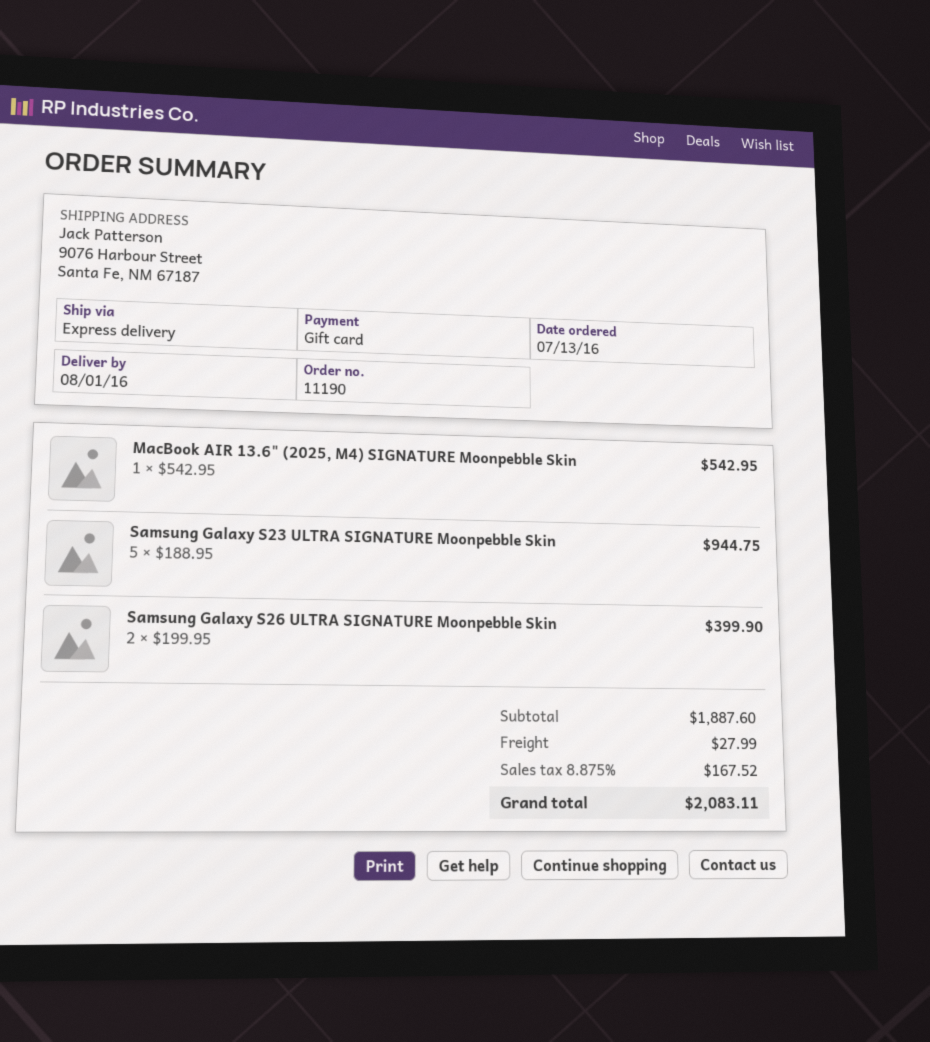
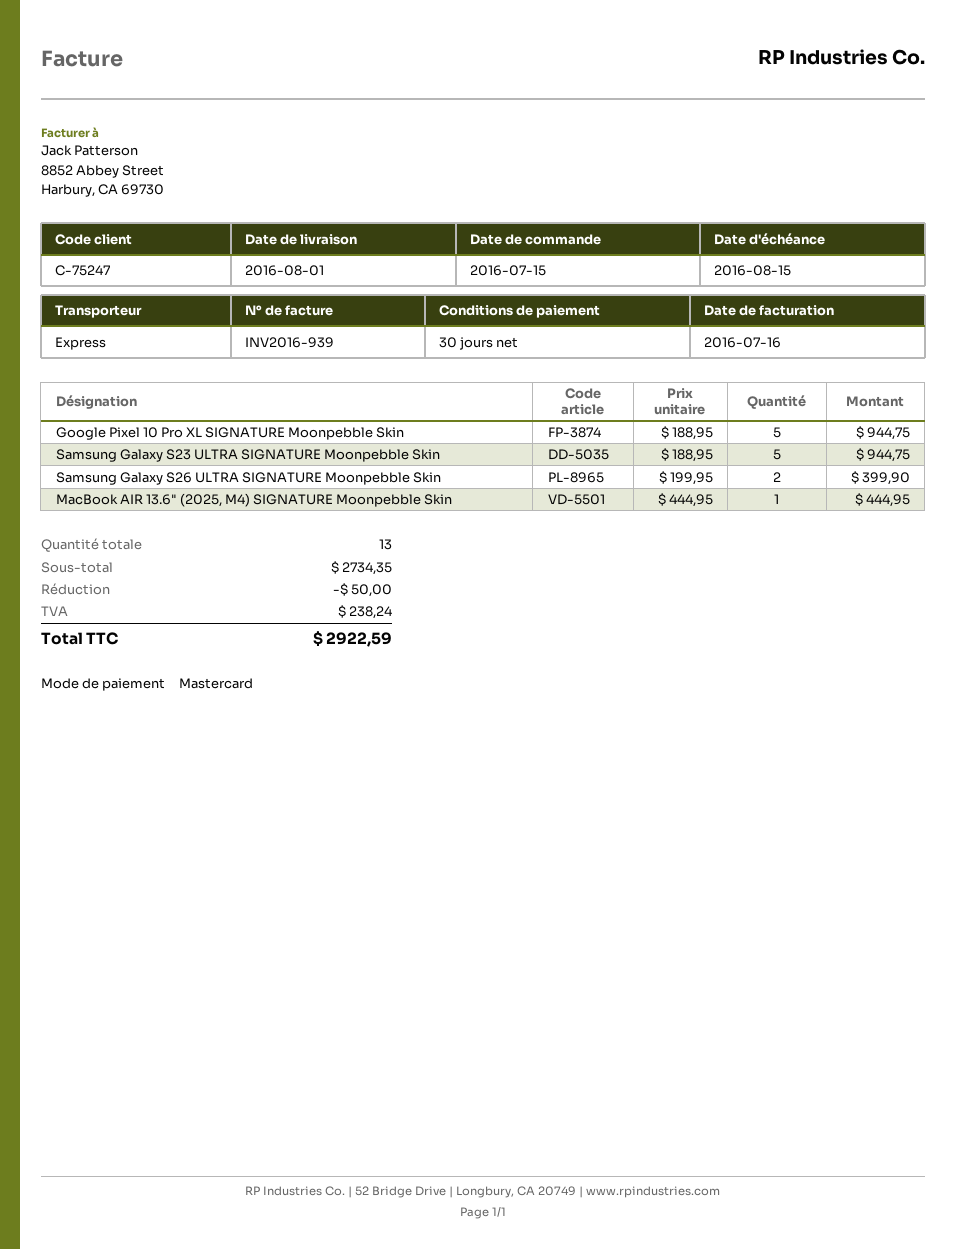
order date: 2016-07-13 -> 2016-07-15
payment method: gift card -> Mastercard
MacBook AIR 13.6" (2025, M4) SIGNATURE Moonpebble Skin: 1 x 542.95 = 542.95 -> 1 x 444.95 = 444.95
Google Pixel 10 Pro XL SIGNATURE Moonpebble Skin: none -> 5 x 188.95 = 944.75
subtotal: 1887.60 -> 2734.35
discount: none -> 50.00
shipping: 27.99 -> none
tax: 167.52 -> 238.24
total: 2083.11 -> 2922.59

